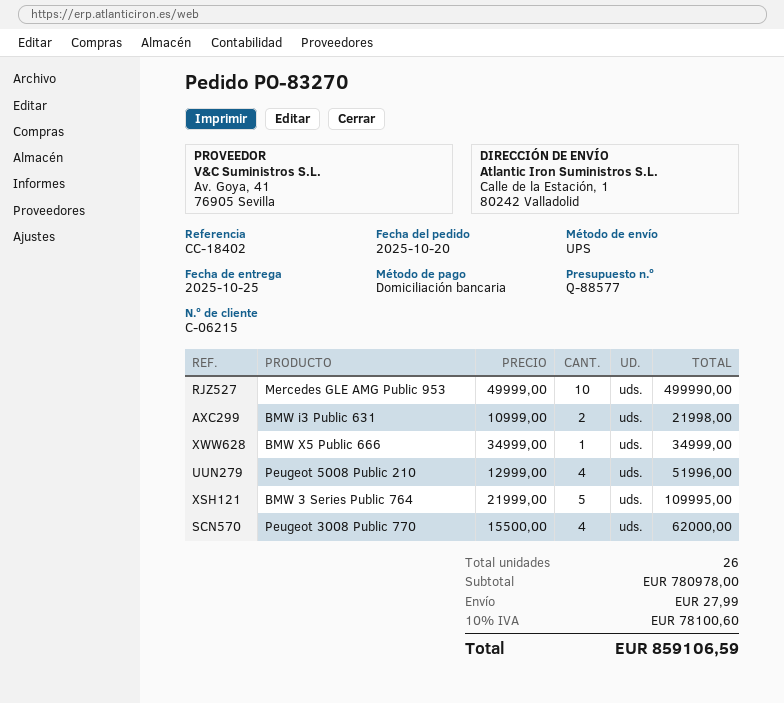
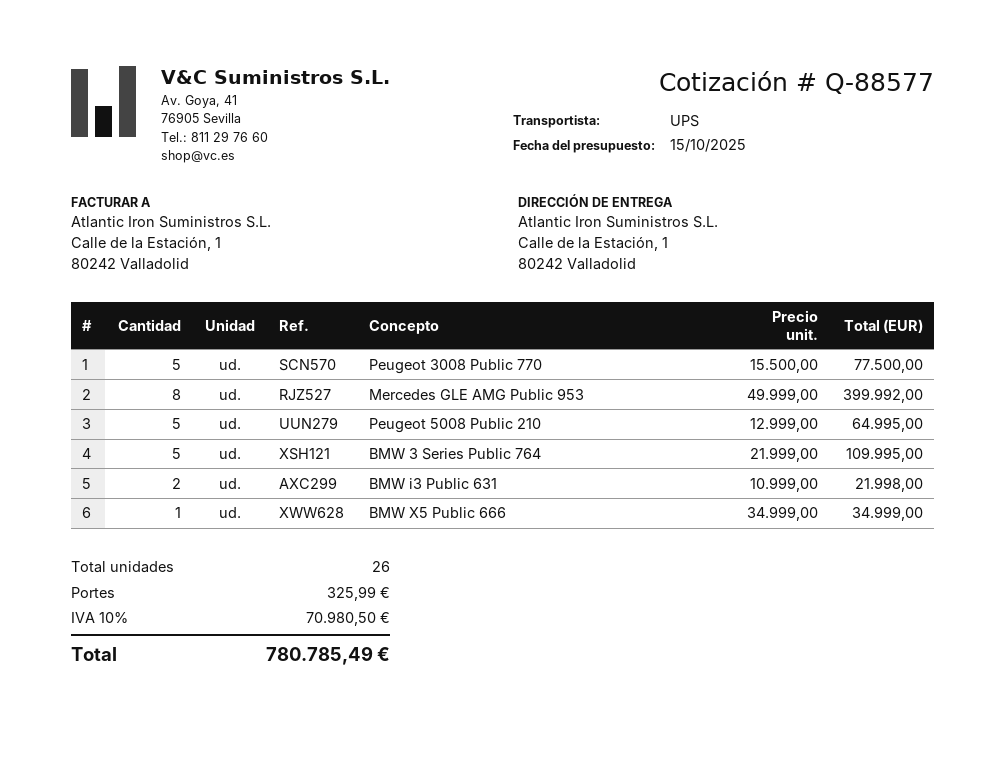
Mercedes GLE AMG Public 953: 10 x 49999.00 = 499990.00 -> 8 x 49999.00 = 399992.00
Peugeot 5008 Public 210: 4 x 12999.00 = 51996.00 -> 5 x 12999.00 = 64995.00
Peugeot 3008 Public 770: 4 x 15500.00 = 62000.00 -> 5 x 15500.00 = 77500.00
shipping: 27.99 -> 325.99
tax: 10% = 78100.60 -> 10% = 70980.50
total: 859106.59 -> 780785.49

